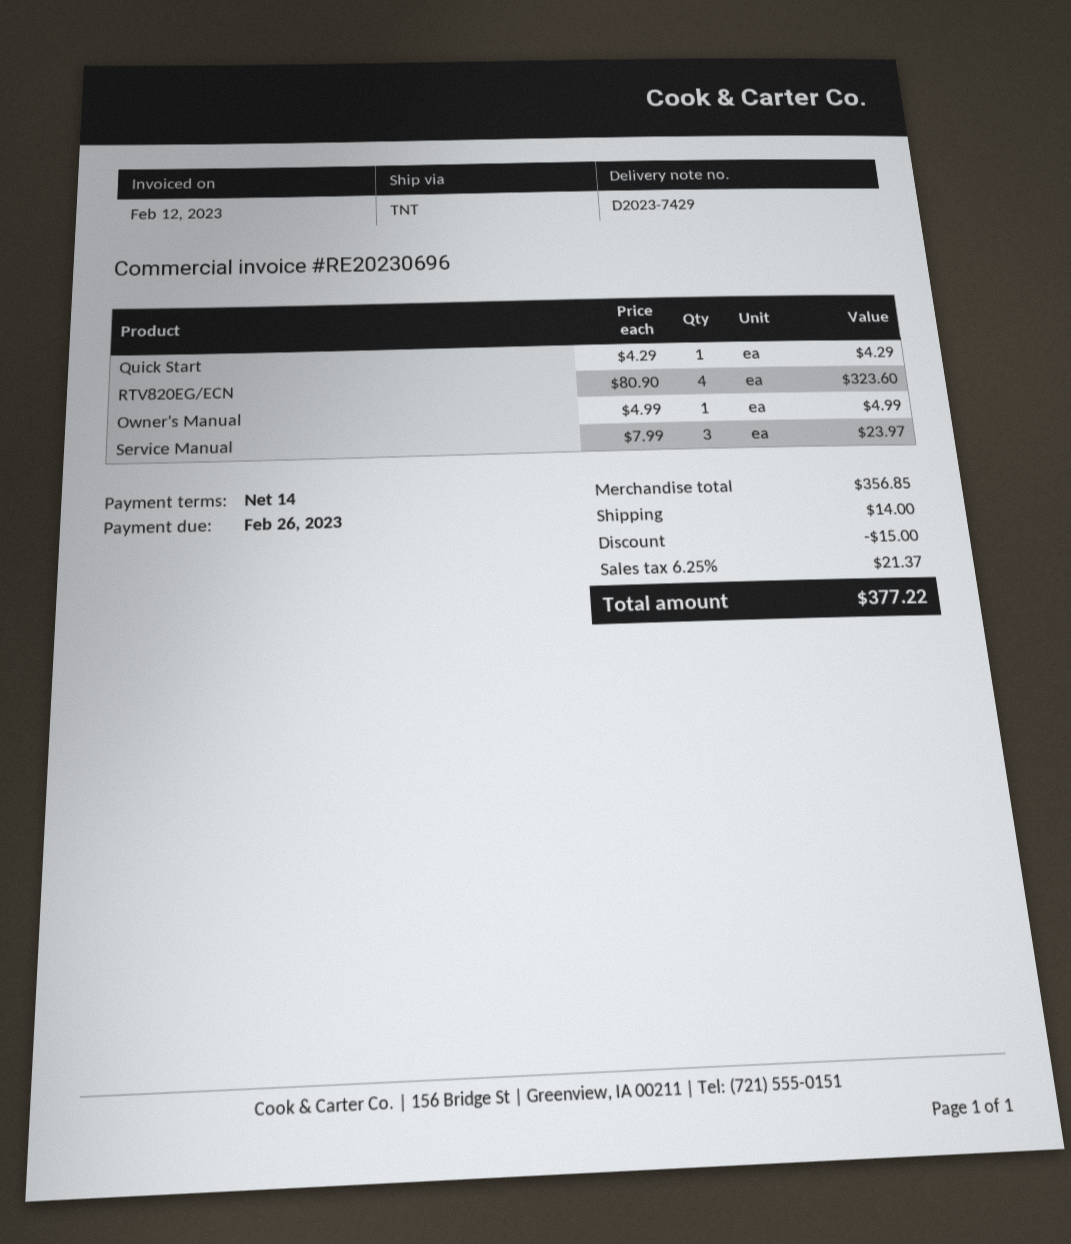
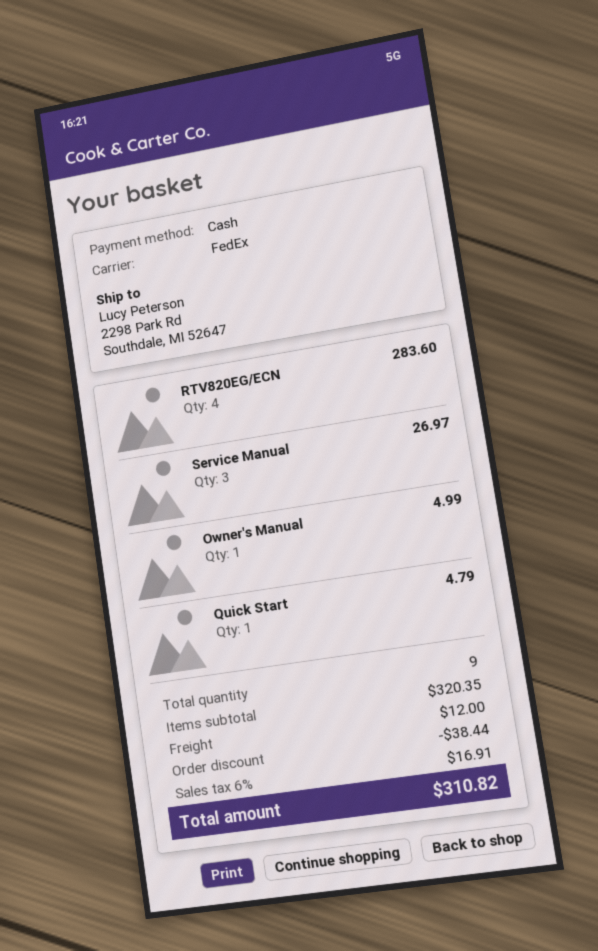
shipping method: TNT -> FedEx
Quick Start: 1 for 4.29 -> 1 for 4.79
RTV820EG/ECN: 4 for 323.60 -> 4 for 283.60
Service Manual: 3 for 23.97 -> 3 for 26.97
subtotal: 356.85 -> 320.35
discount: 15.00 -> 38.44
shipping: 14.00 -> 12.00
tax: 6.25% = 21.37 -> 6% = 16.91
total: 377.22 -> 310.82

